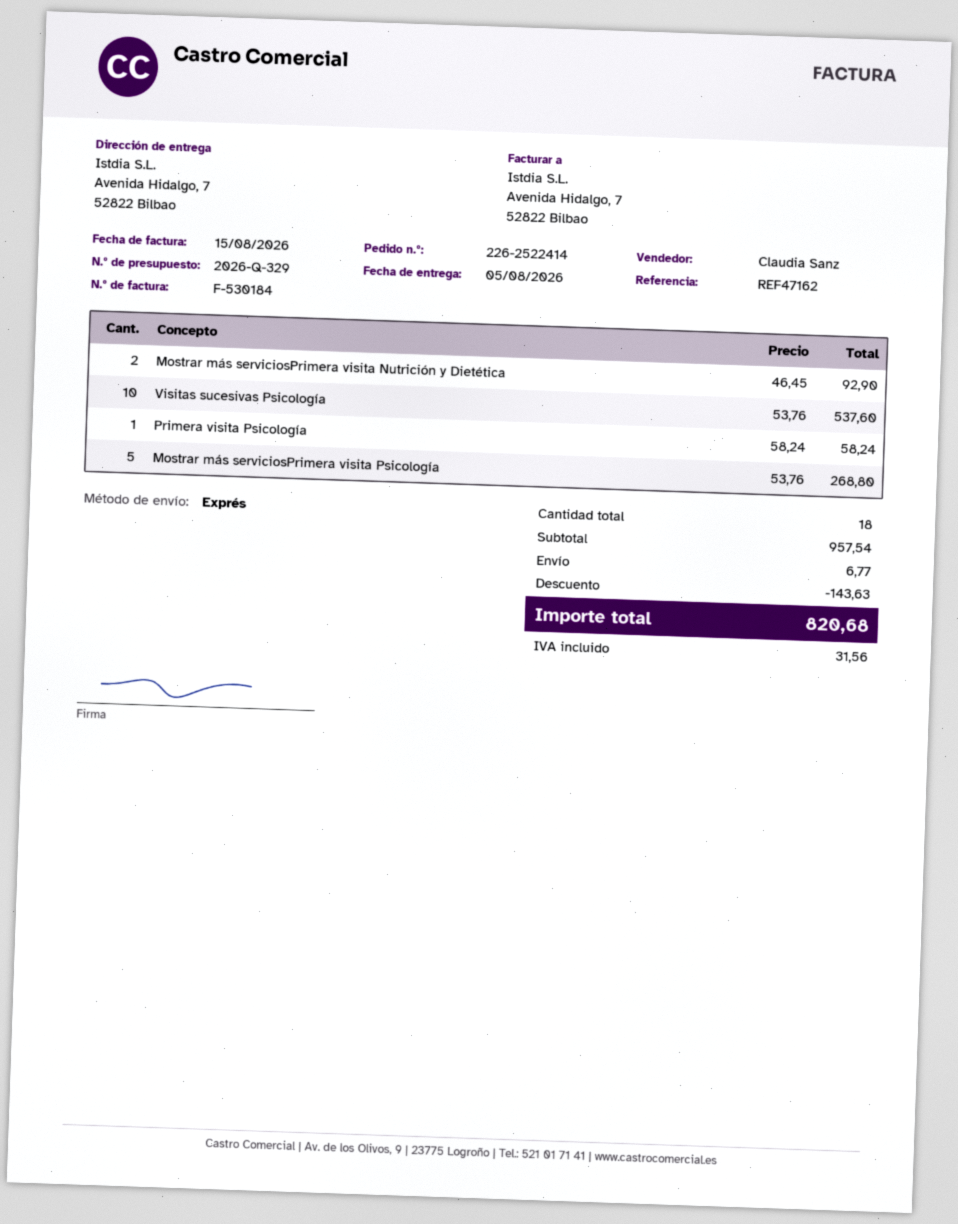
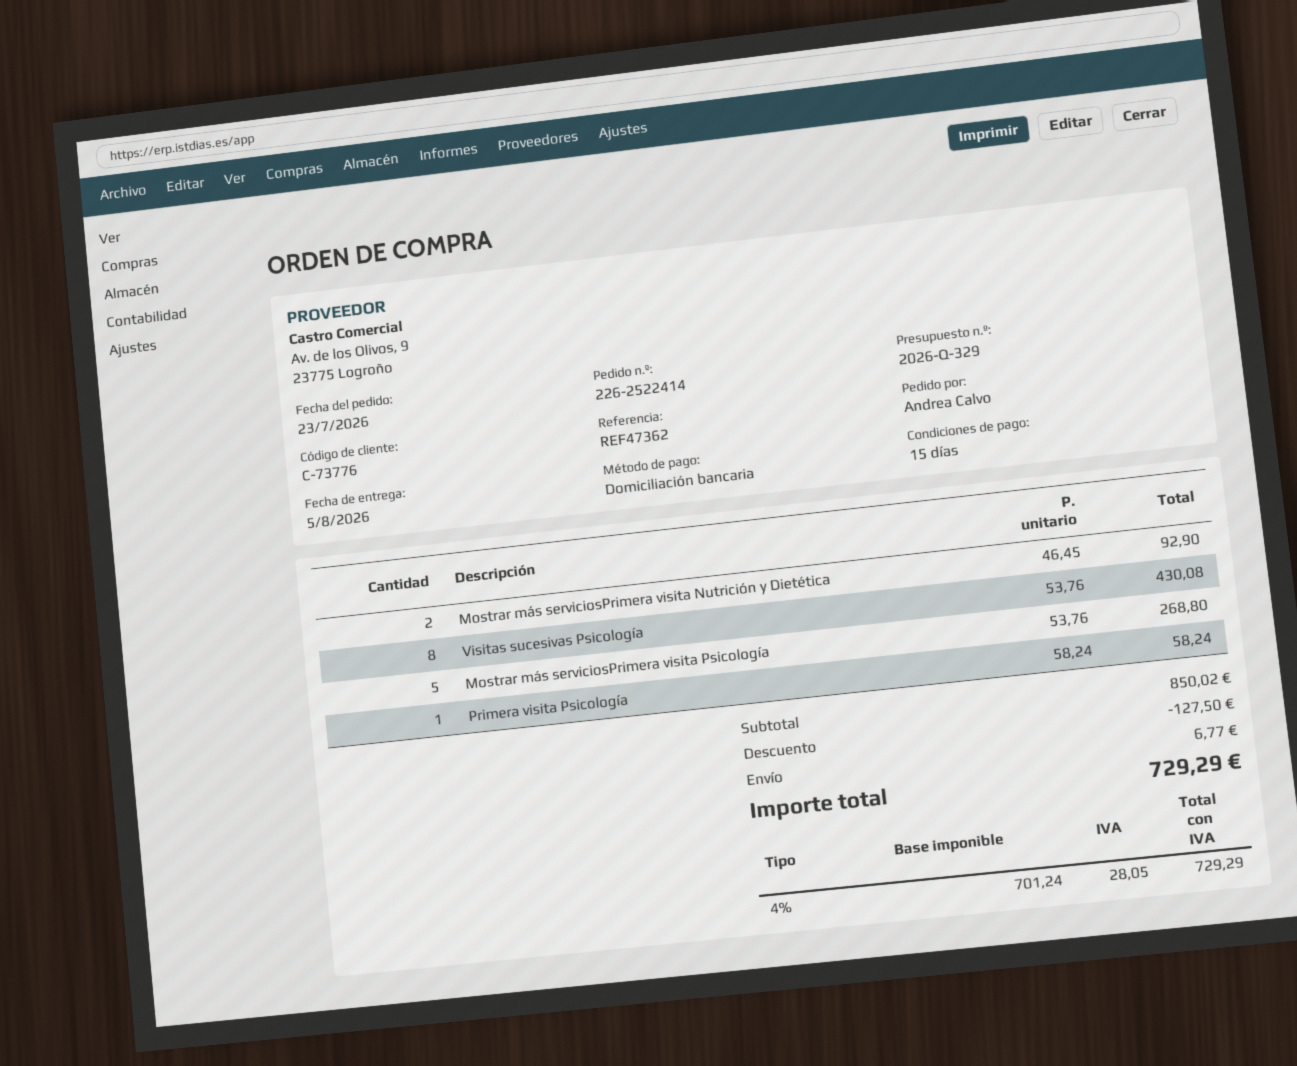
reference: REF47162 -> REF47362
Visitas sucesivas Psicología: 10 x 53.76 = 537.60 -> 8 x 53.76 = 430.08
subtotal: 957.54 -> 850.02
discount: 143.63 -> 127.50
tax: 31.56 -> 28.05
total: 820.68 -> 729.29

